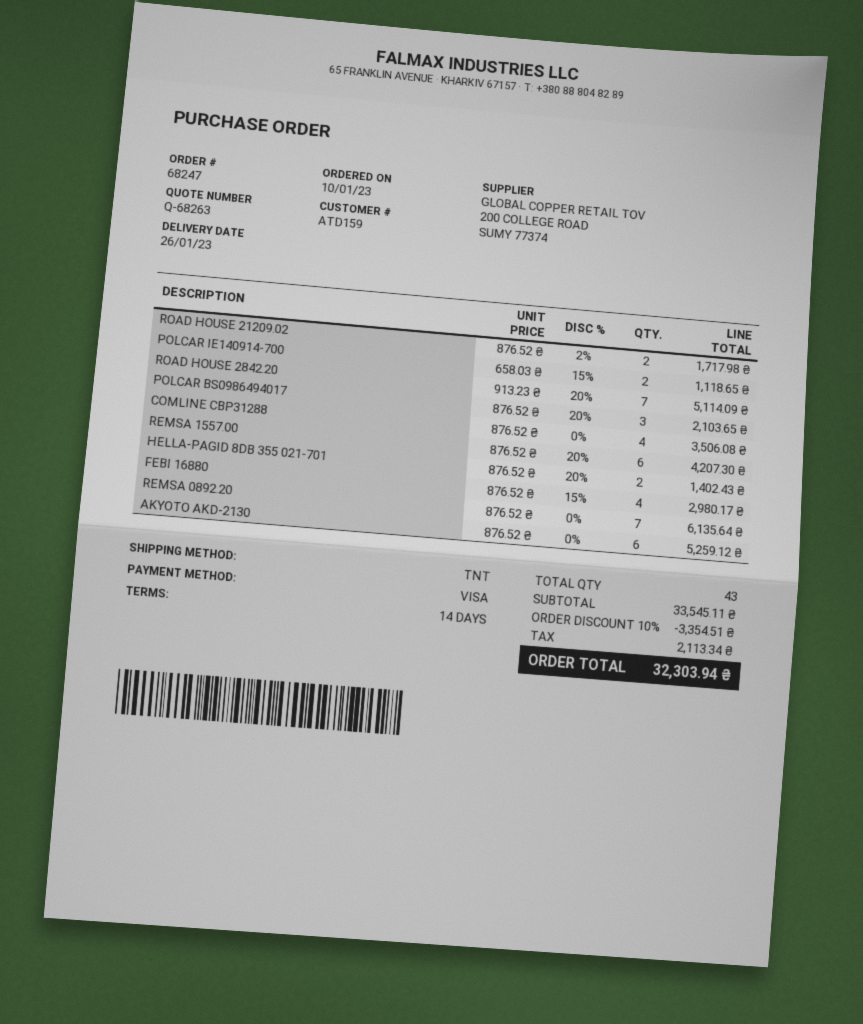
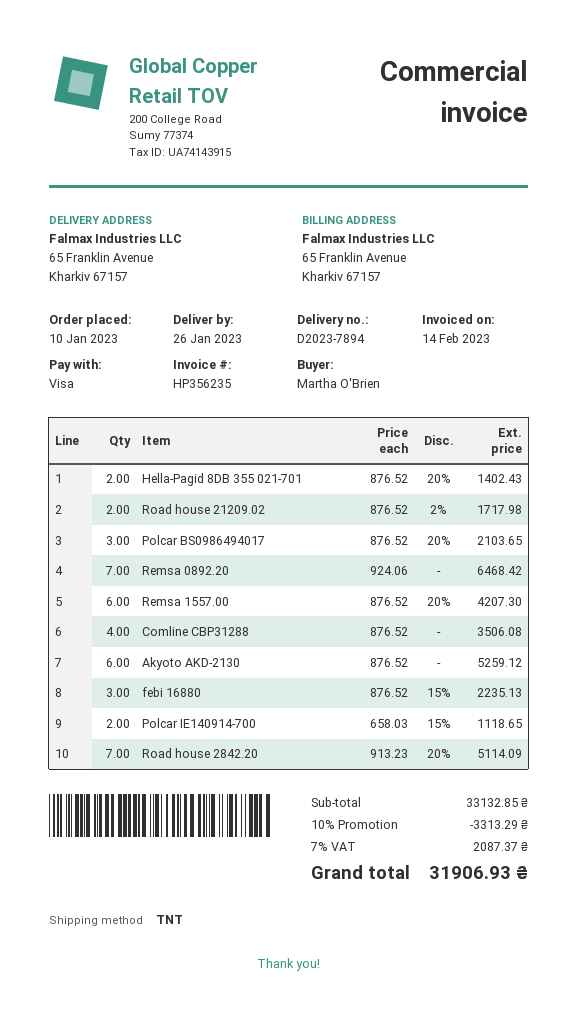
FEBI 16880: 4 x 876.52 - 15% = 2980.17 -> 3 x 876.52 - 15% = 2235.13
REMSA 0892.20: 7 x 876.52 = 6135.64 -> 7 x 924.06 = 6468.42
subtotal: 33545.11 -> 33132.85
discount: 10% = 3354.51 -> 10% = 3313.29
tax: 2113.34 -> 2087.37
total: 32303.94 -> 31906.93

